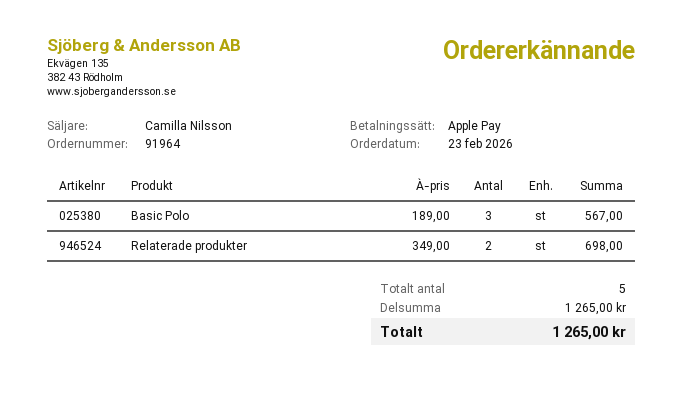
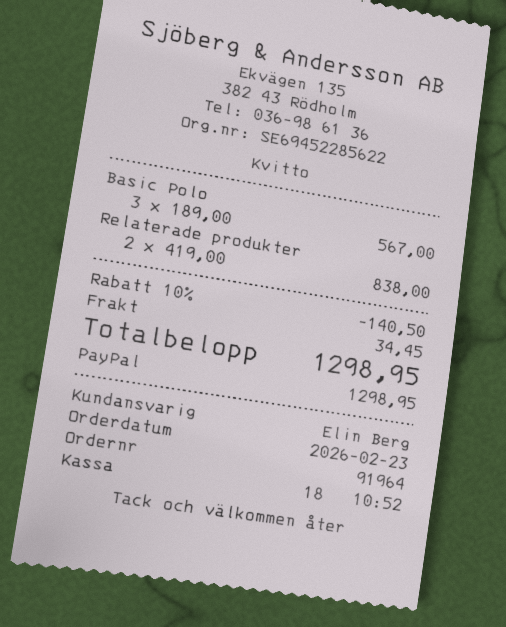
sales rep: Camilla Nilsson -> Elin Berg
payment method: Apple Pay -> PayPal
Relaterade produkter: 2 x 349.00 = 698.00 -> 2 x 419.00 = 838.00
discount: none -> 10% = 140.50
shipping: none -> 34.45
total: 1265.00 -> 1298.95

